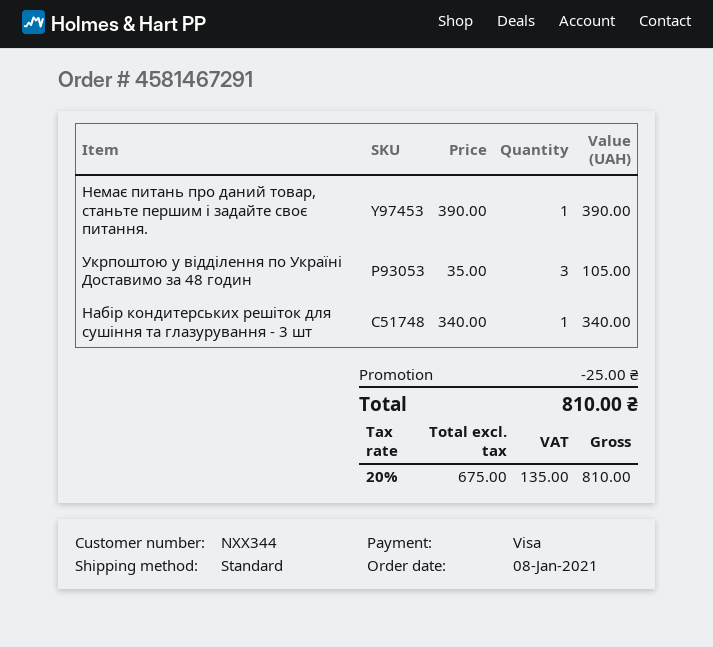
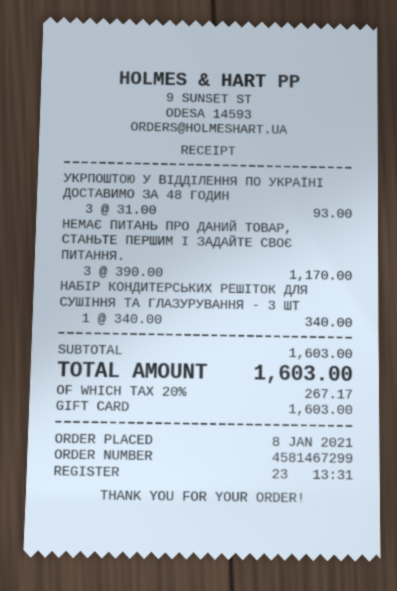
order number: 4581467291 -> 4581467299
payment method: Visa -> gift card
Немає питань про даний товар, станьте першим і задайте своє питання.: 1 x 390.00 = 390.00 -> 3 x 390.00 = 1170.00
Укрпоштою у відділення по Україні Доставимо за 48 годин: 3 x 35.00 = 105.00 -> 3 x 31.00 = 93.00
discount: 25.00 -> none
tax: 20% = 135.00 -> 20% = 267.17
total: 810.00 -> 1603.00

